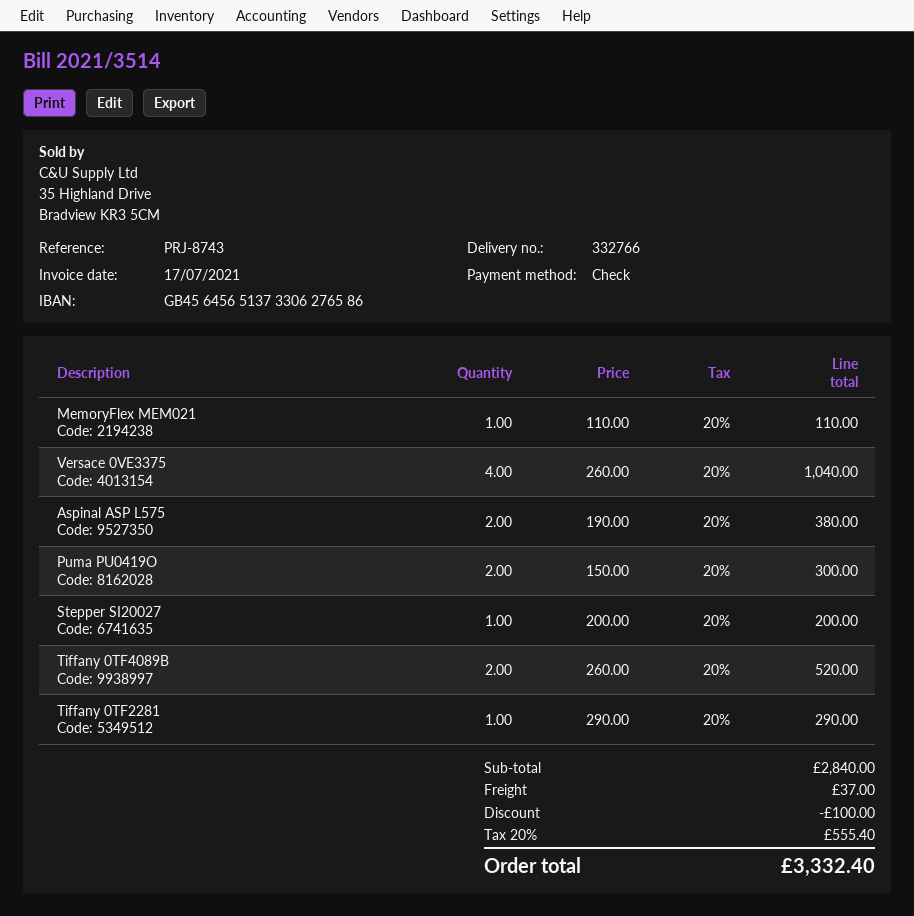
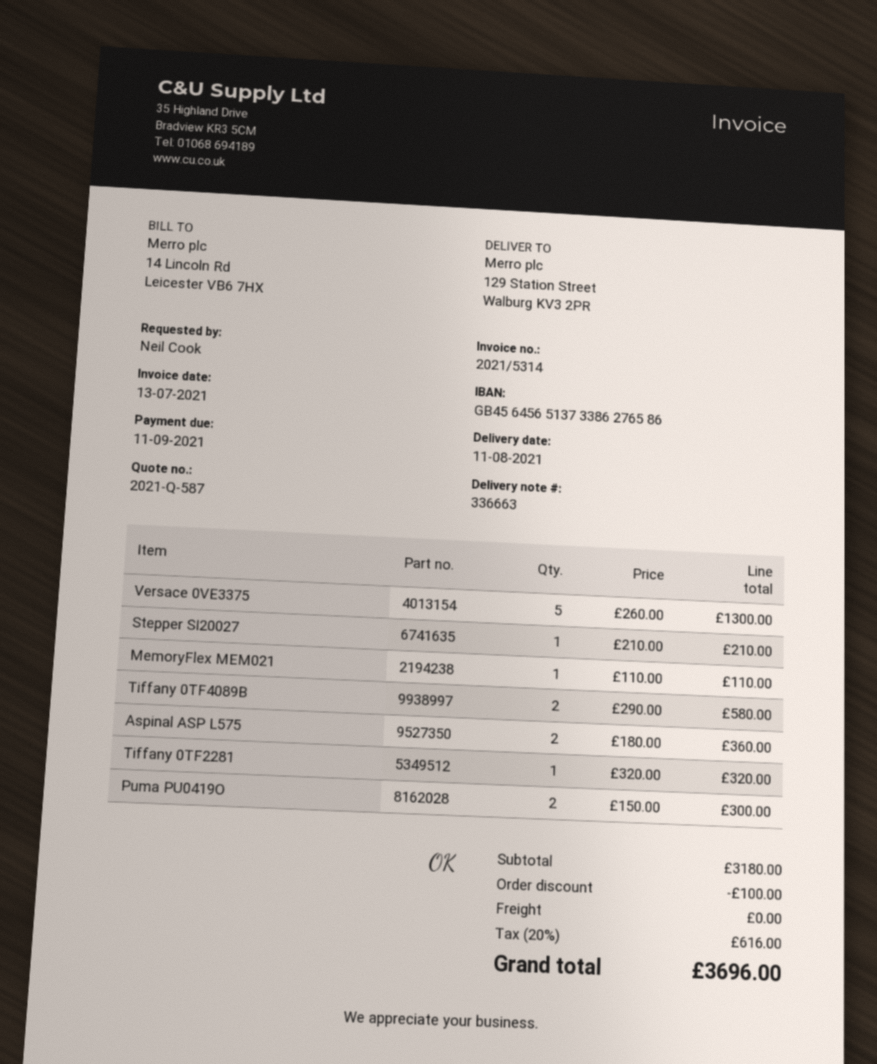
delivery note number: 332766 -> 336663
invoice number: 2021/3514 -> 2021/5314
invoice date: 2021-07-17 -> 2021-07-13
bank account: GB45645651373306276586 -> GB45645651373386276586
Versace 0VE3375: 4 x 260.00 = 1040.00 -> 5 x 260.00 = 1300.00
Aspinal ASP L575: 2 x 190.00 = 380.00 -> 2 x 180.00 = 360.00
Stepper SI20027: 1 x 200.00 = 200.00 -> 1 x 210.00 = 210.00
Tiffany 0TF4089B: 2 x 260.00 = 520.00 -> 2 x 290.00 = 580.00
Tiffany 0TF2281: 1 x 290.00 = 290.00 -> 1 x 320.00 = 320.00
subtotal: 2840.00 -> 3180.00
shipping: 37.00 -> 0.00
tax: 20% = 555.40 -> 20% = 616.00
total: 3332.40 -> 3696.00

